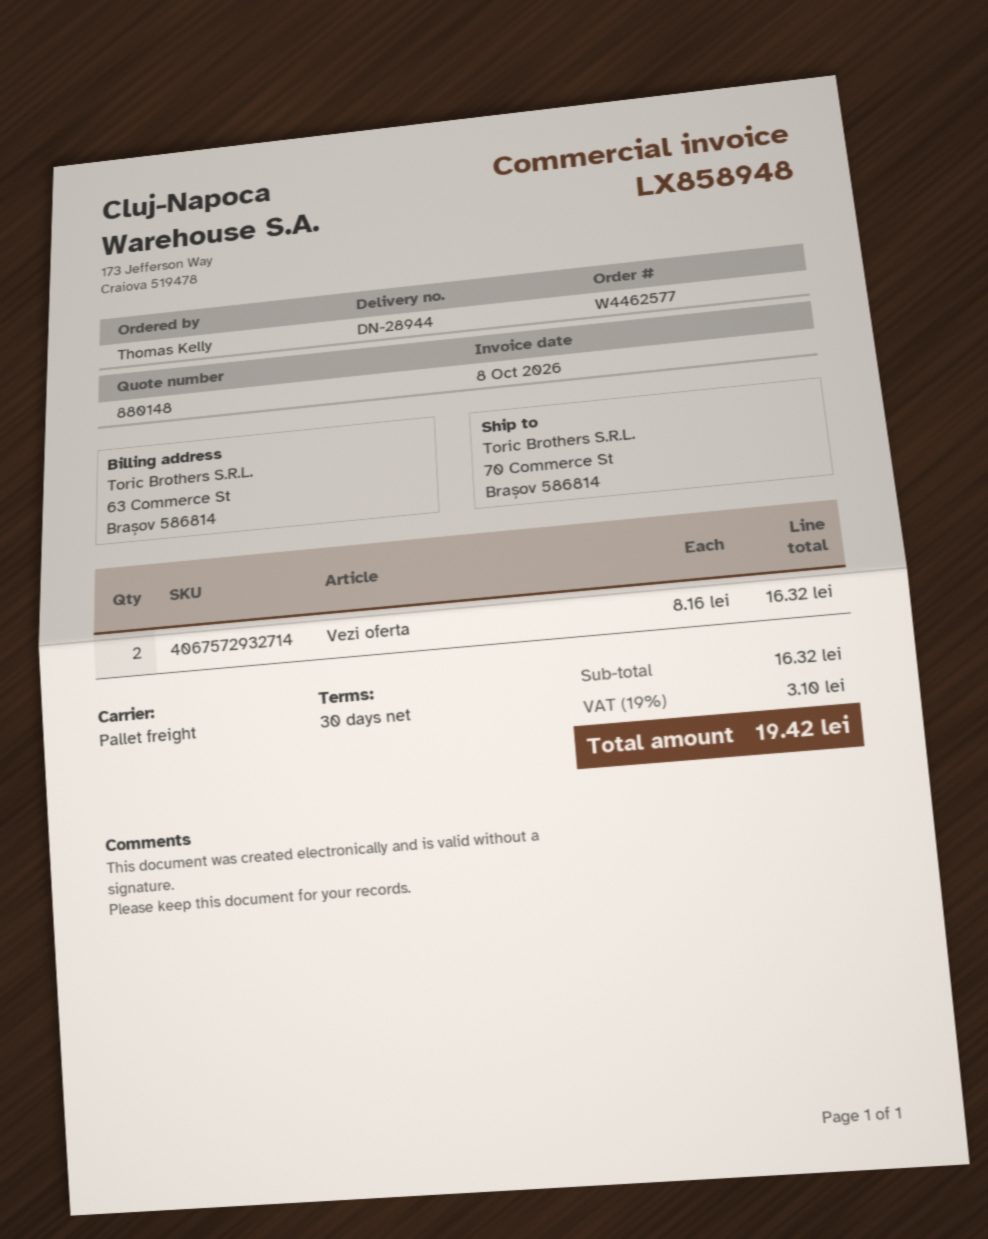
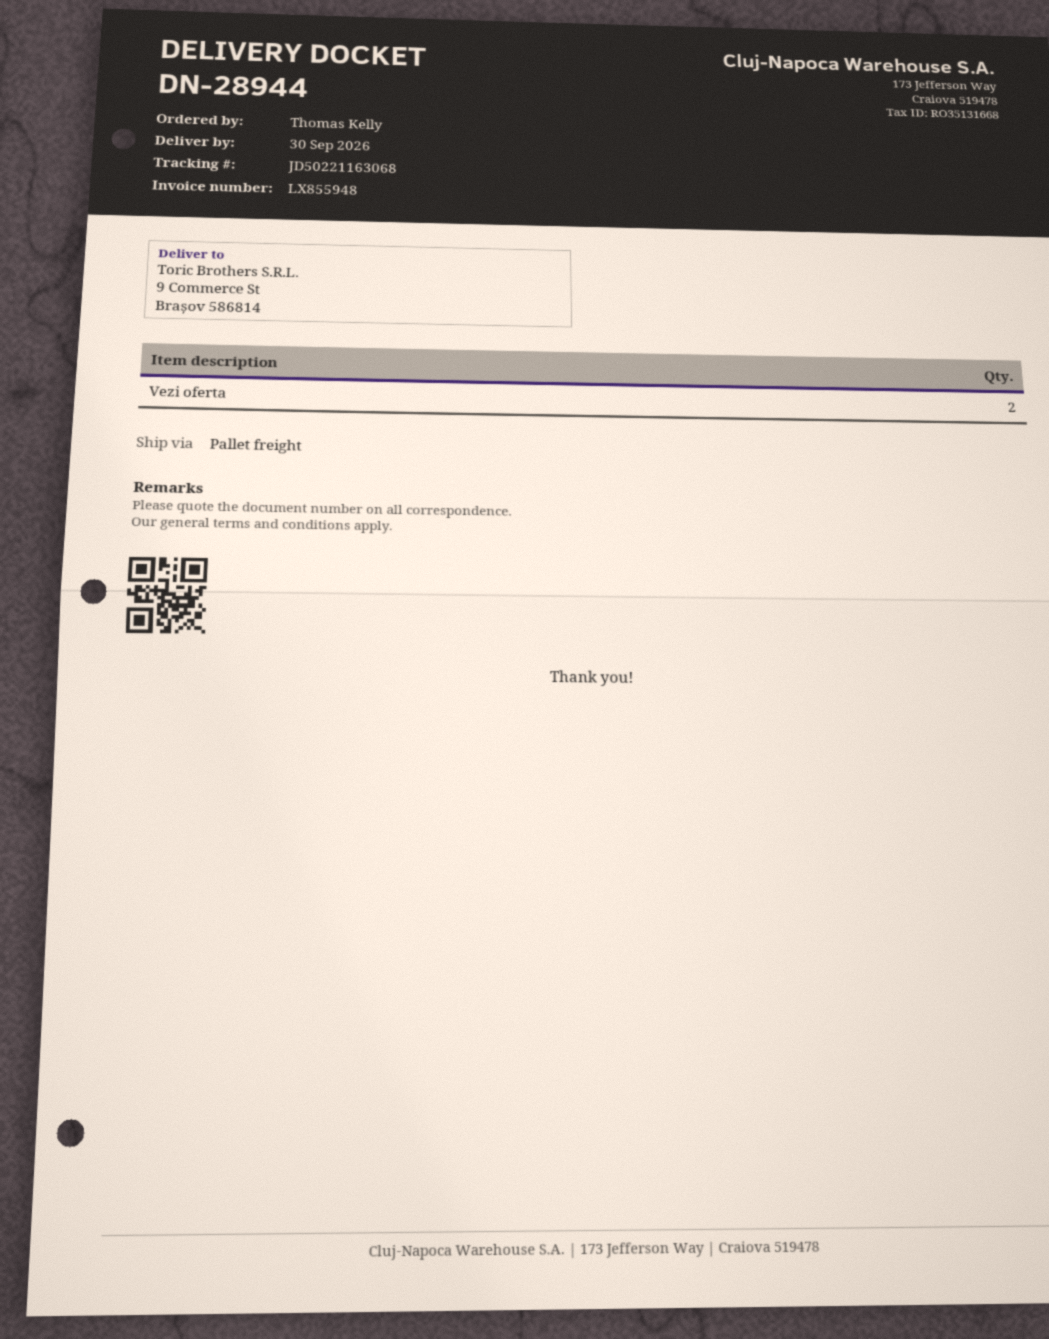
invoice number: LX858948 -> LX855948
ship to: 70 Commerce St, Brașov 586814 -> 9 Commerce St, Brașov 586814

